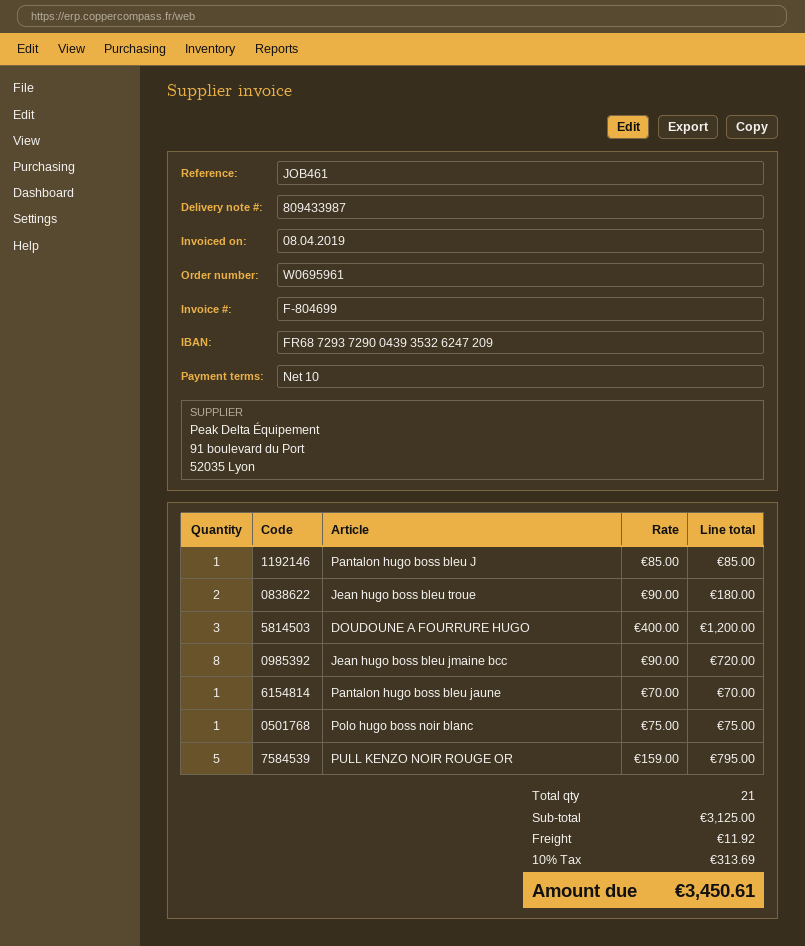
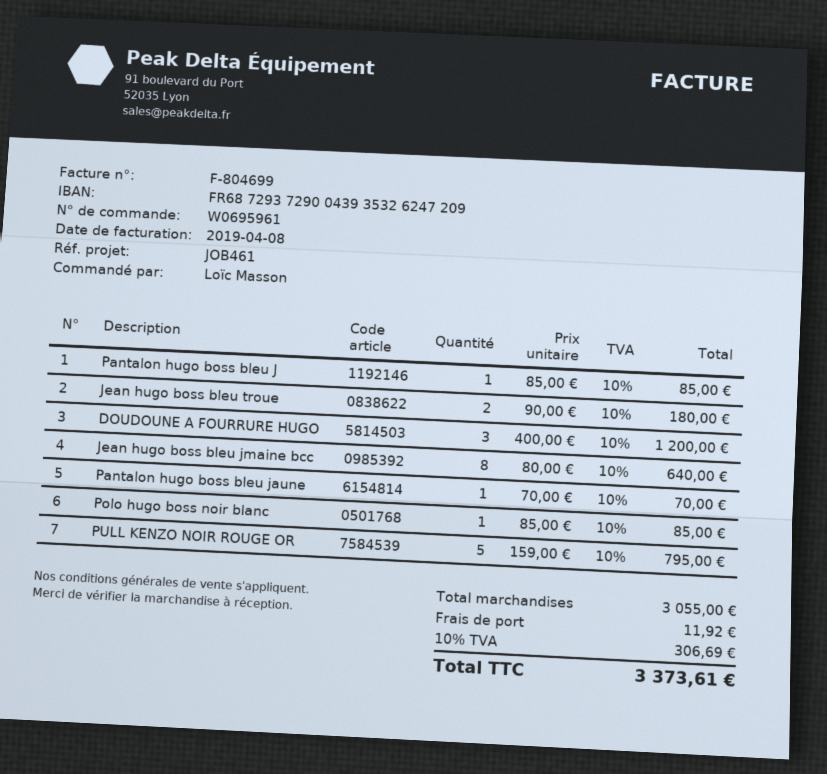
Jean hugo boss bleu jmaine bcc: 8 x 90.00 = 720.00 -> 8 x 80.00 = 640.00
Polo hugo boss noir blanc: 1 x 75.00 = 75.00 -> 1 x 85.00 = 85.00
subtotal: 3125.00 -> 3055.00
tax: 10% = 313.69 -> 10% = 306.69
total: 3450.61 -> 3373.61

